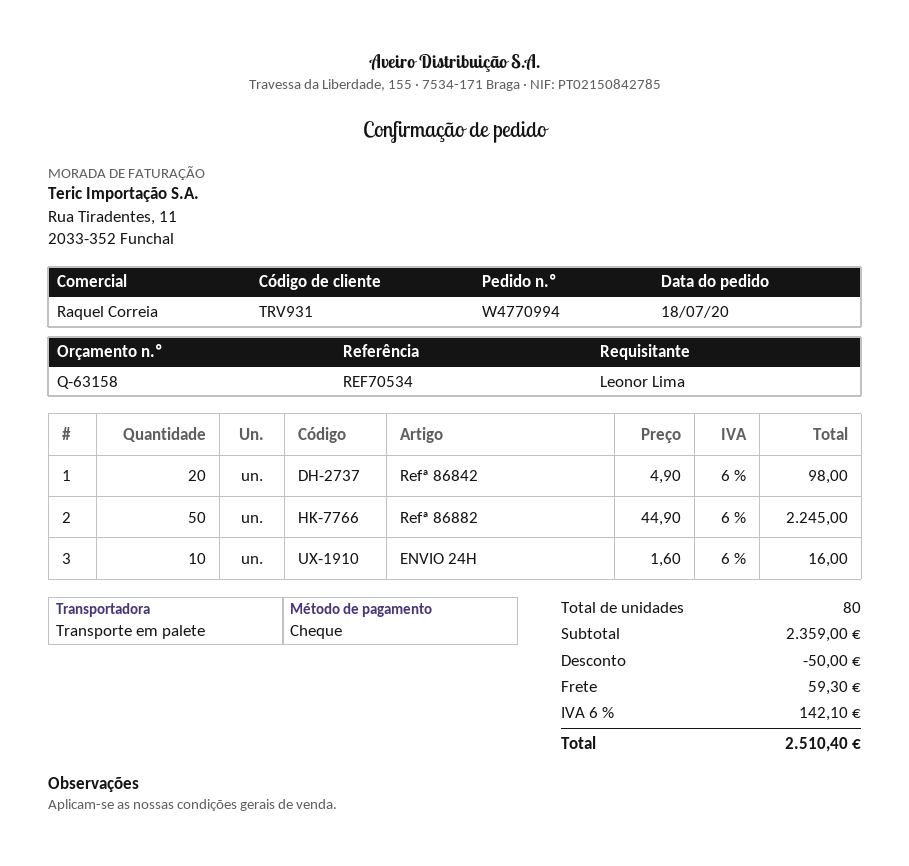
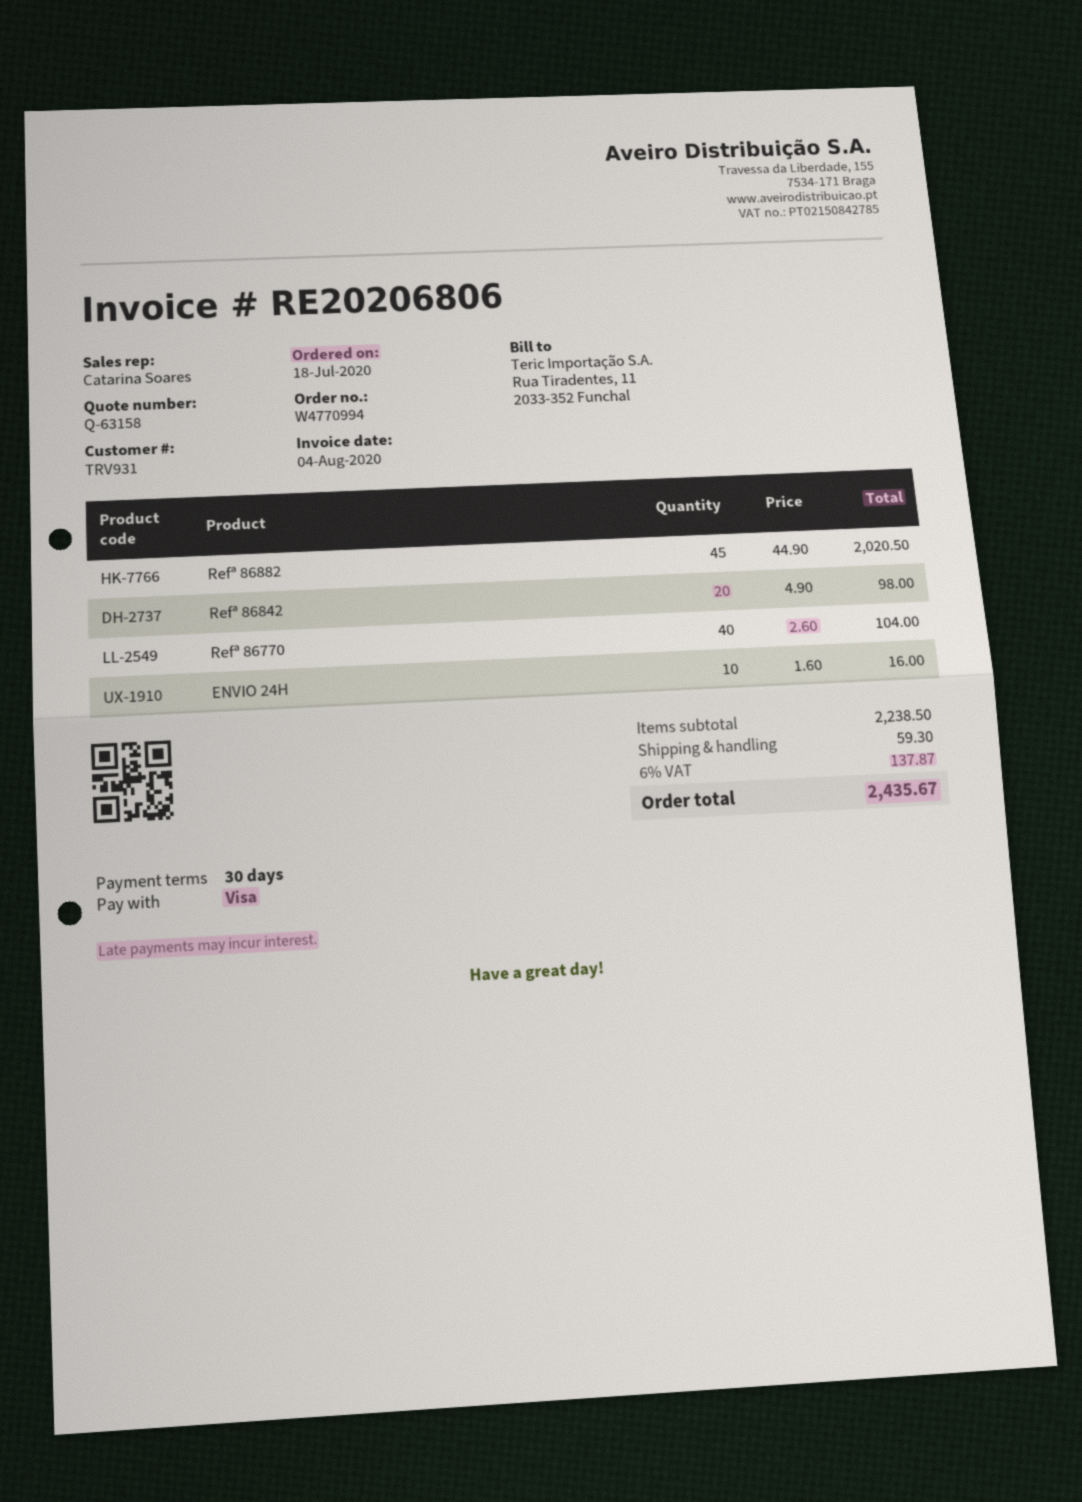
sales rep: Raquel Correia -> Catarina Soares
payment method: cheque -> Visa
Refª 86882: 50 x 44.90 = 2245.00 -> 45 x 44.90 = 2020.50
Refª 86770: none -> 40 x 2.60 = 104.00
subtotal: 2359.00 -> 2238.50
discount: 50.00 -> none
tax: 6% = 142.10 -> 6% = 137.87
total: 2510.40 -> 2435.67

